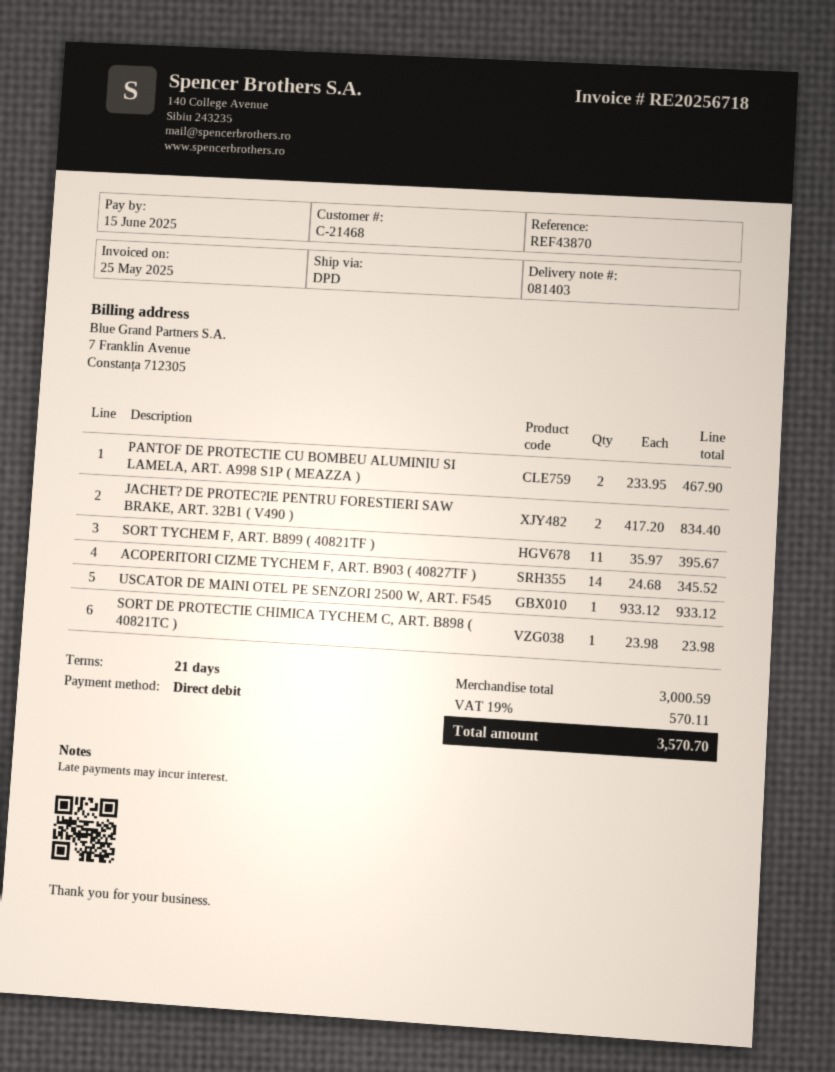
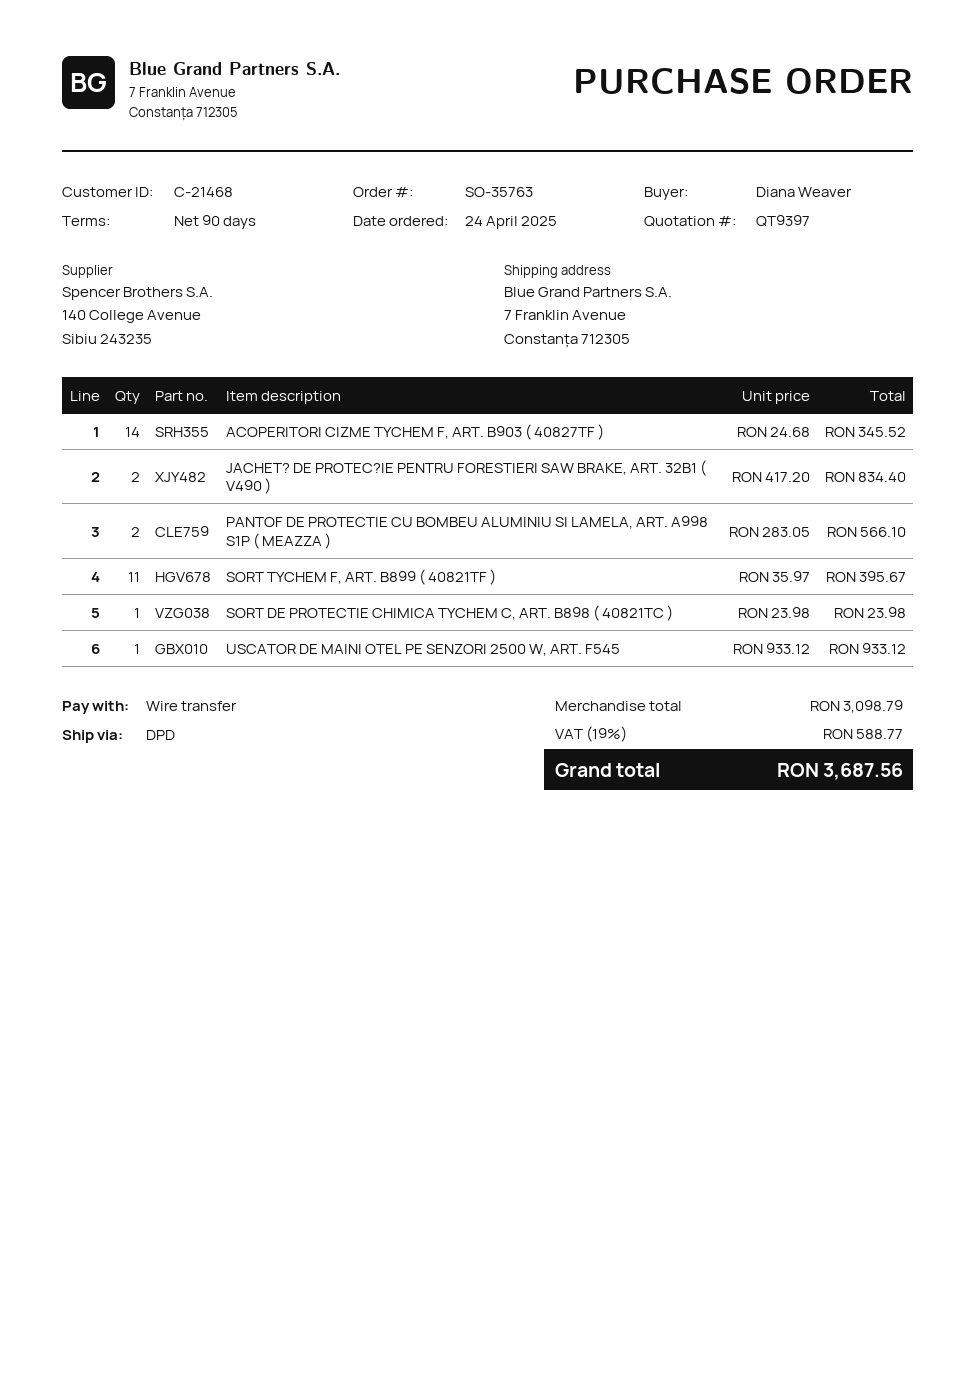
payment terms: 21 days -> 90 days
payment method: direct debit -> bank transfer
PANTOF DE PROTECTIE CU BOMBEU ALUMINIU SI LAMELA, ART. A998 S1P ( MEAZZA ): 2 x 233.95 = 467.90 -> 2 x 283.05 = 566.10
subtotal: 3000.59 -> 3098.79
tax: 19% = 570.11 -> 19% = 588.77
total: 3570.70 -> 3687.56

